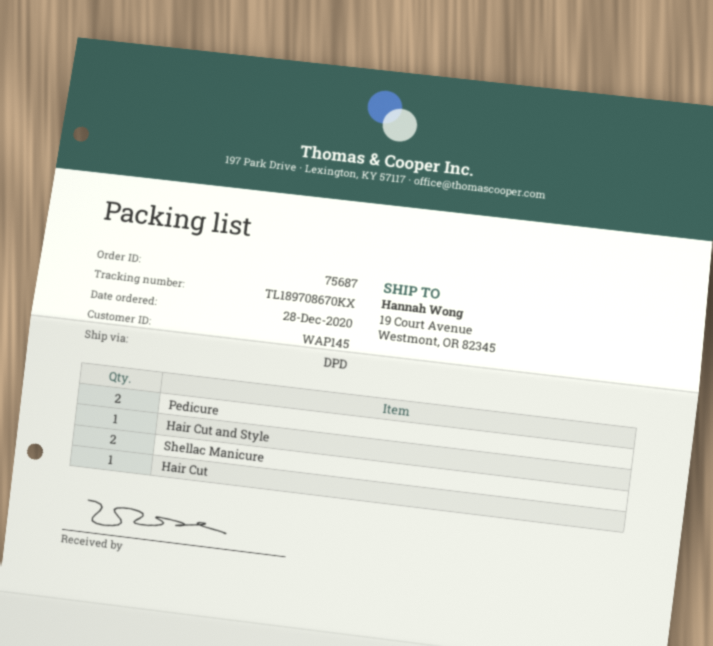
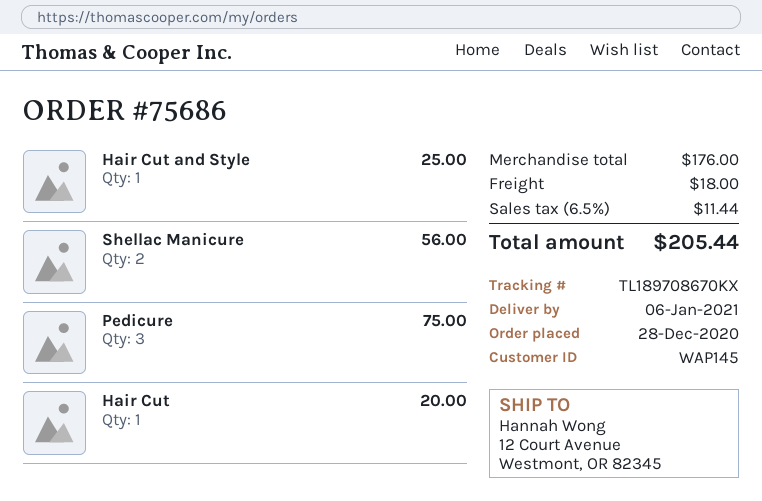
order number: 75687 -> 75686
ship to: 19 Court Avenue, Westmont, OR 82345 -> 12 Court Avenue, Westmont, OR 82345
Pedicure: 2 -> 3

